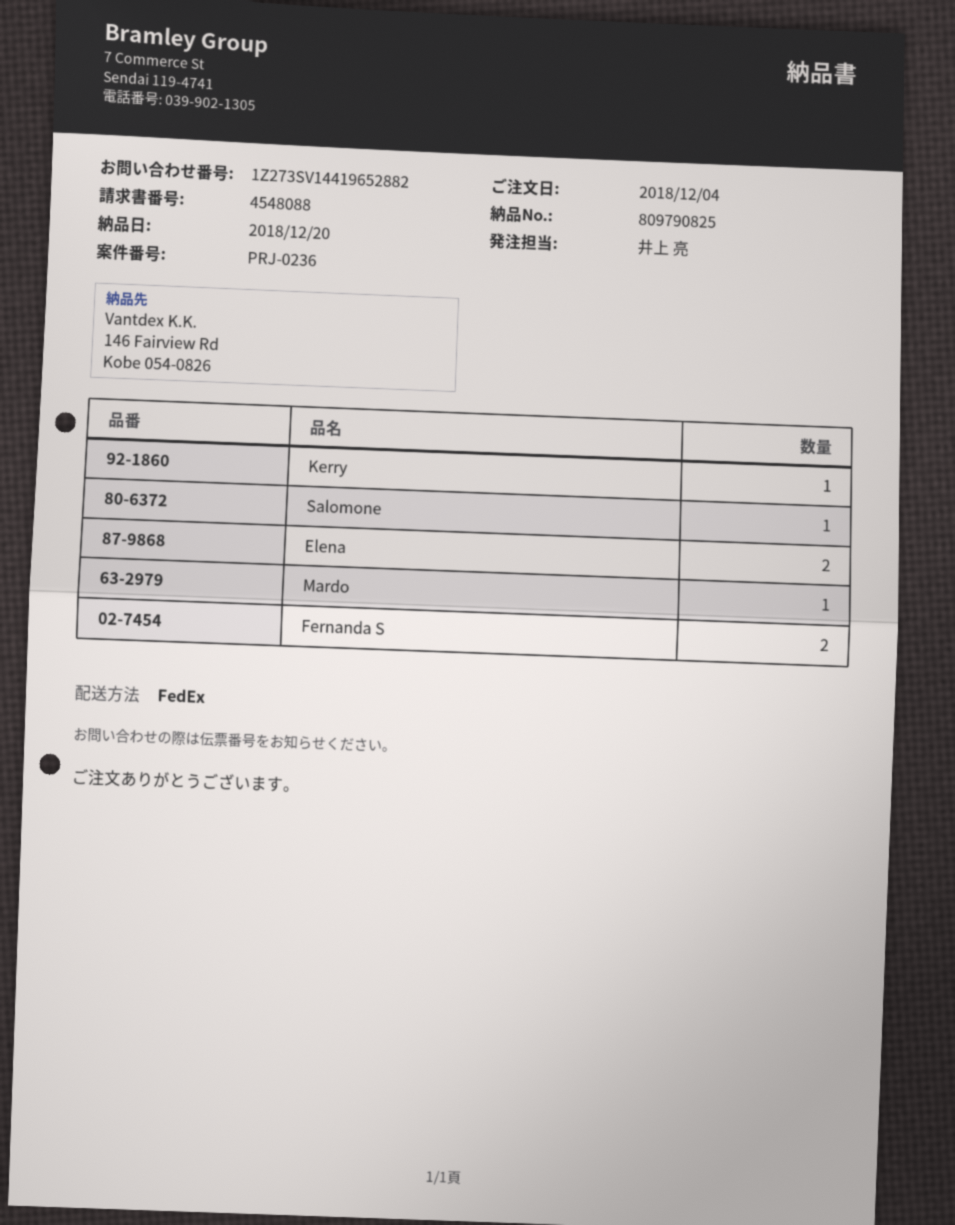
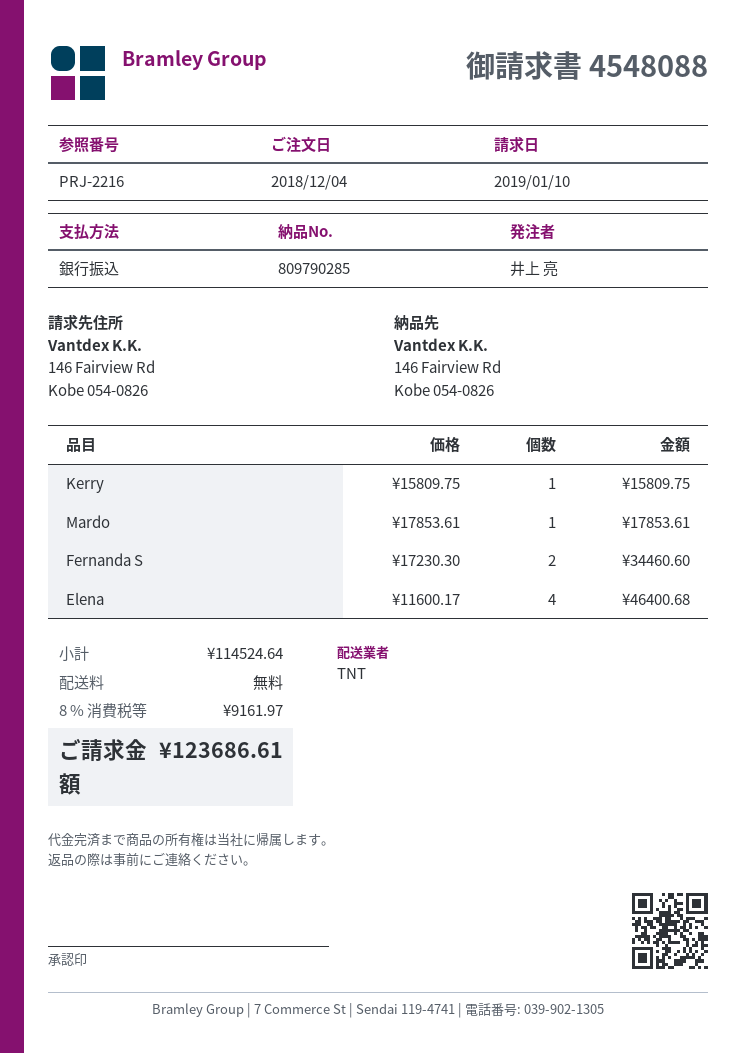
delivery note number: 809790825 -> 809790285
reference: PRJ-0236 -> PRJ-2216
shipping method: FedEx -> TNT
Salomone: 1 -> none
Elena: 2 -> 4

